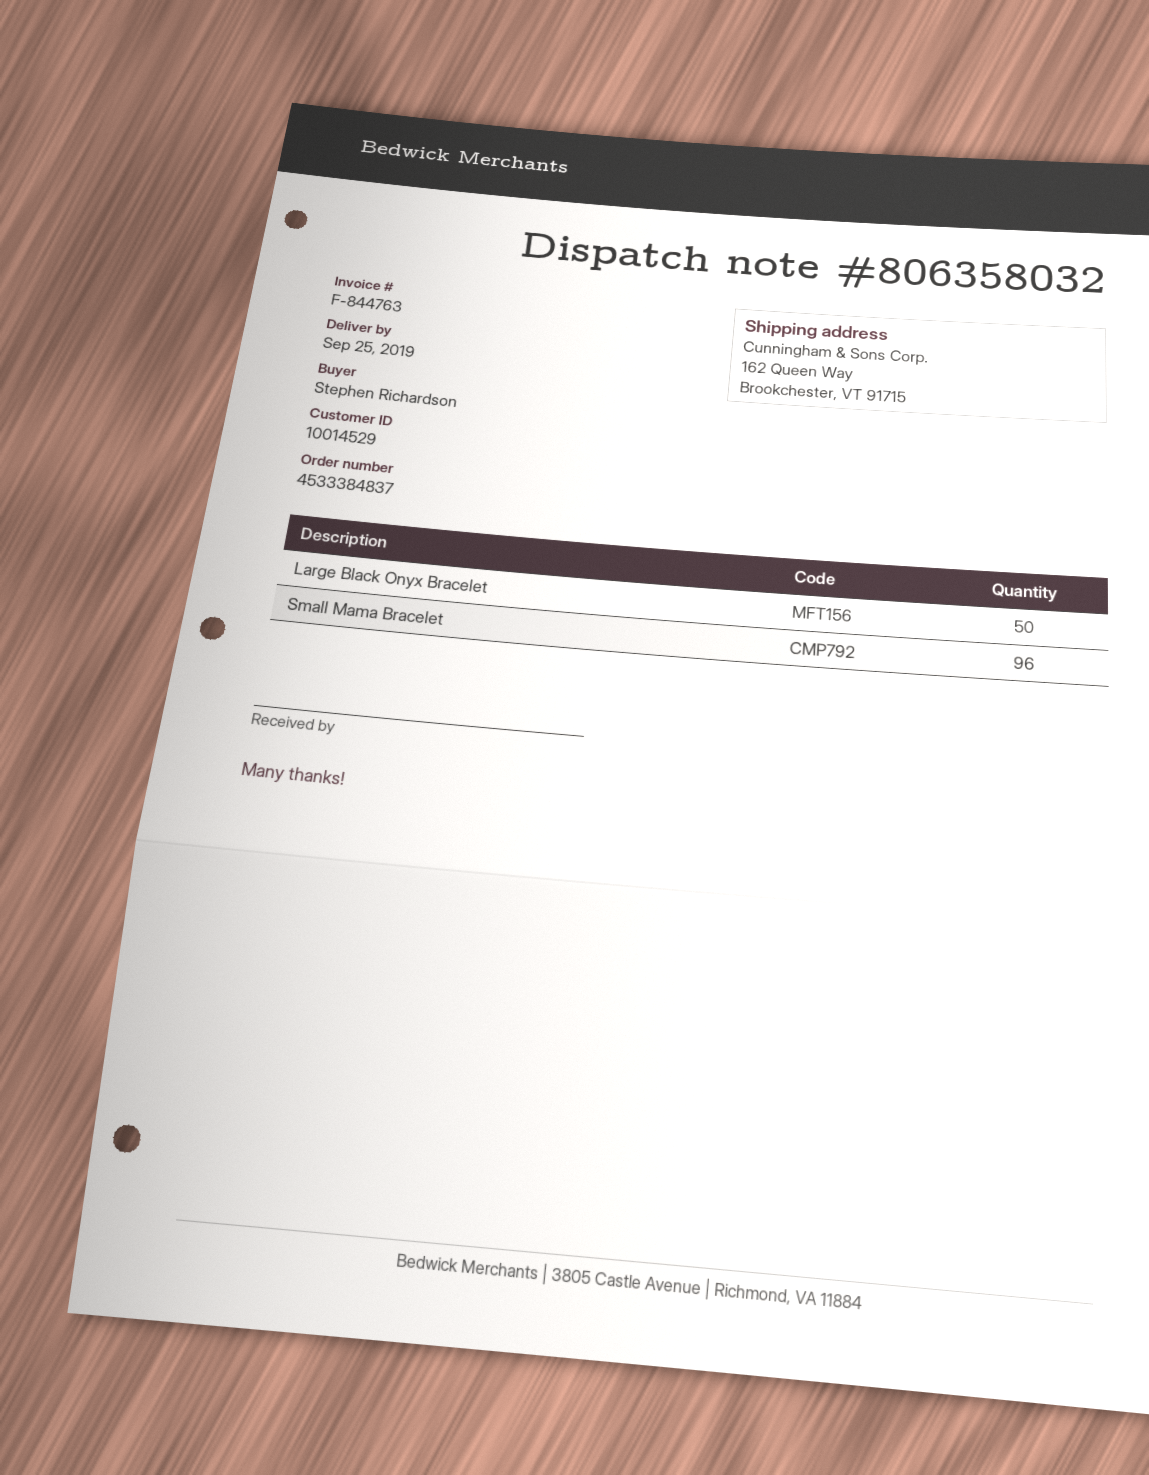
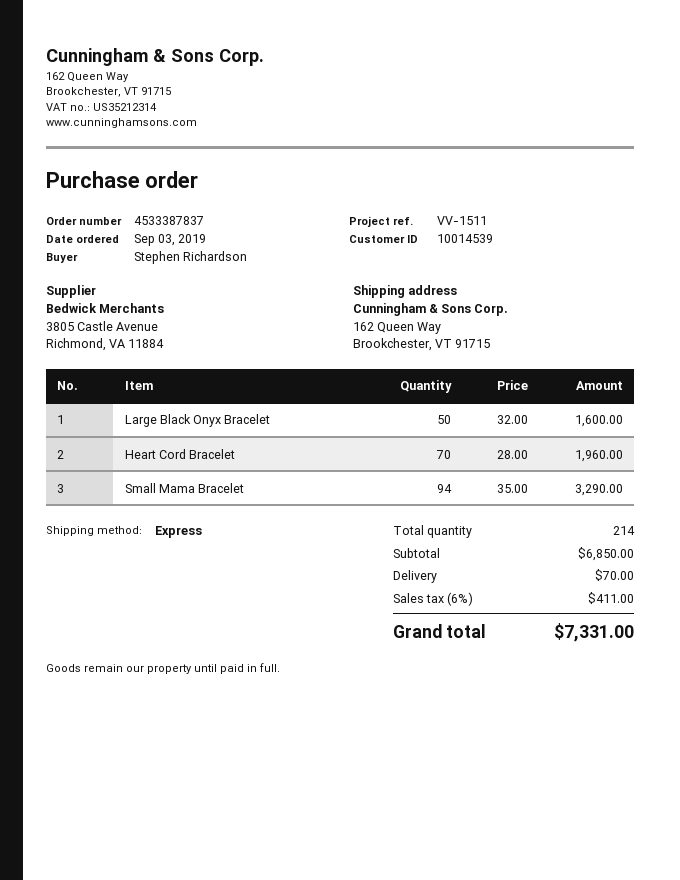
order number: 4533384837 -> 4533387837
customer number: 10014529 -> 10014539
Small Mama Bracelet: 96 -> 94
Heart Cord Bracelet: none -> 70

